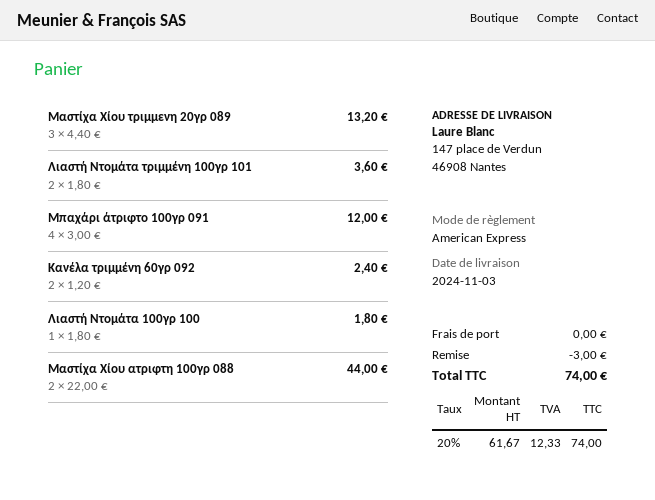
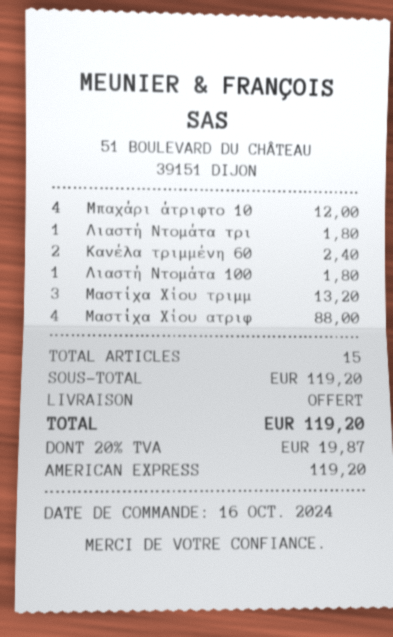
Λιαστή Ντομάτα τριμμένη 100γρ 101: 2 for 3.60 -> 1 for 1.80
Μαστίχα Χίου ατριφτη 100γρ 088: 2 for 44.00 -> 4 for 88.00
discount: 3.00 -> none
tax: 20% = 12.33 -> 20% = 19.87
total: 74.00 -> 119.20

